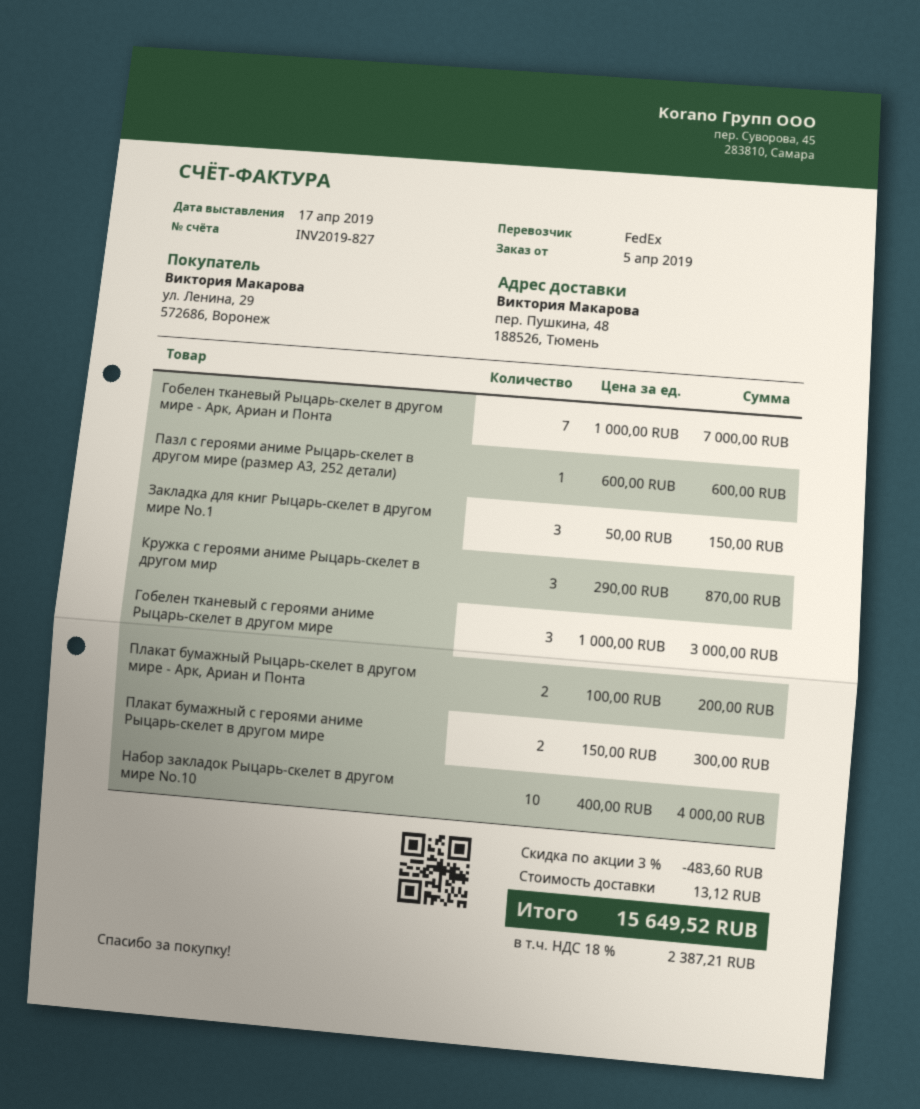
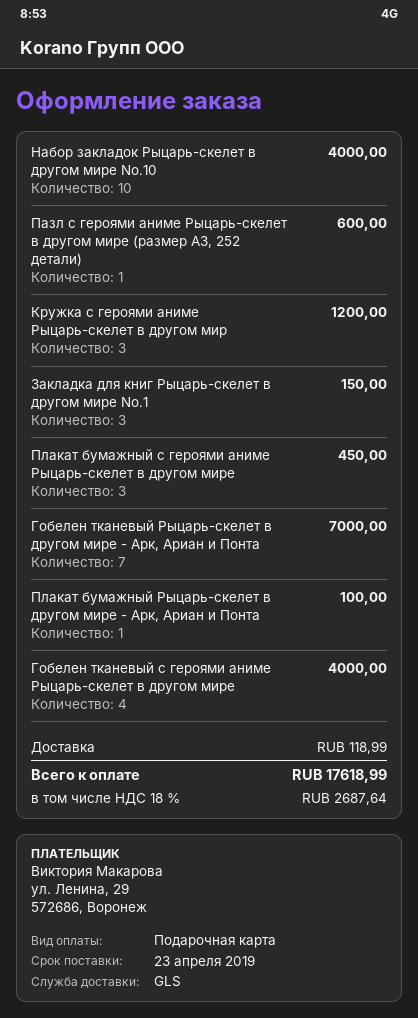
shipping method: FedEx -> GLS
Кружка с героями аниме Рыцарь-скелет в другом мир: 3 for 870.00 -> 3 for 1200.00
Гобелен тканевый с героями аниме Рыцарь-скелет в другом мире: 3 for 3000.00 -> 4 for 4000.00
Плакат бумажный Рыцарь-скелет в другом мире - Арк, Ариан и Понта: 2 for 200.00 -> 1 for 100.00
Плакат бумажный с героями аниме Рыцарь-скелет в другом мире: 2 for 300.00 -> 3 for 450.00
discount: 3% = 483.60 -> none
shipping: 13.12 -> 118.99
tax: 18% = 2387.21 -> 18% = 2687.64
total: 15649.52 -> 17618.99

